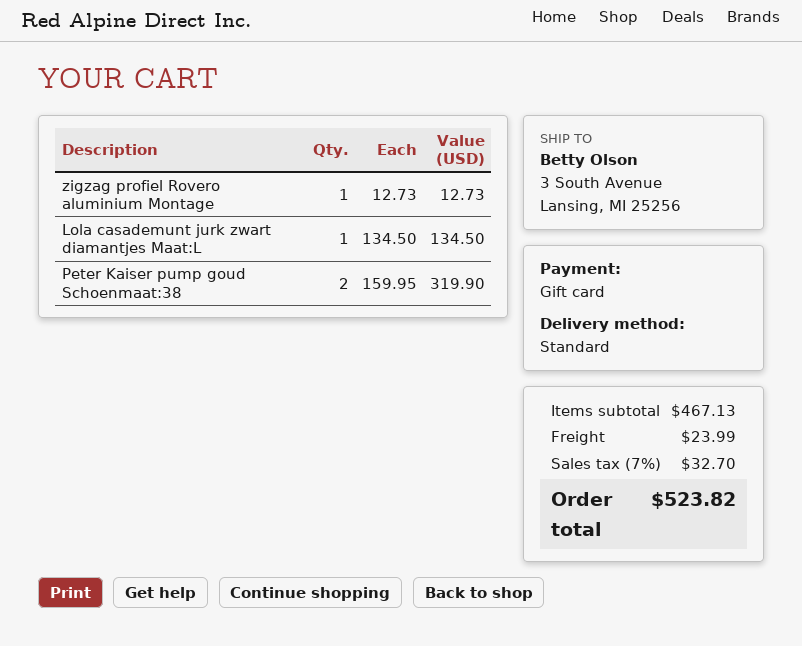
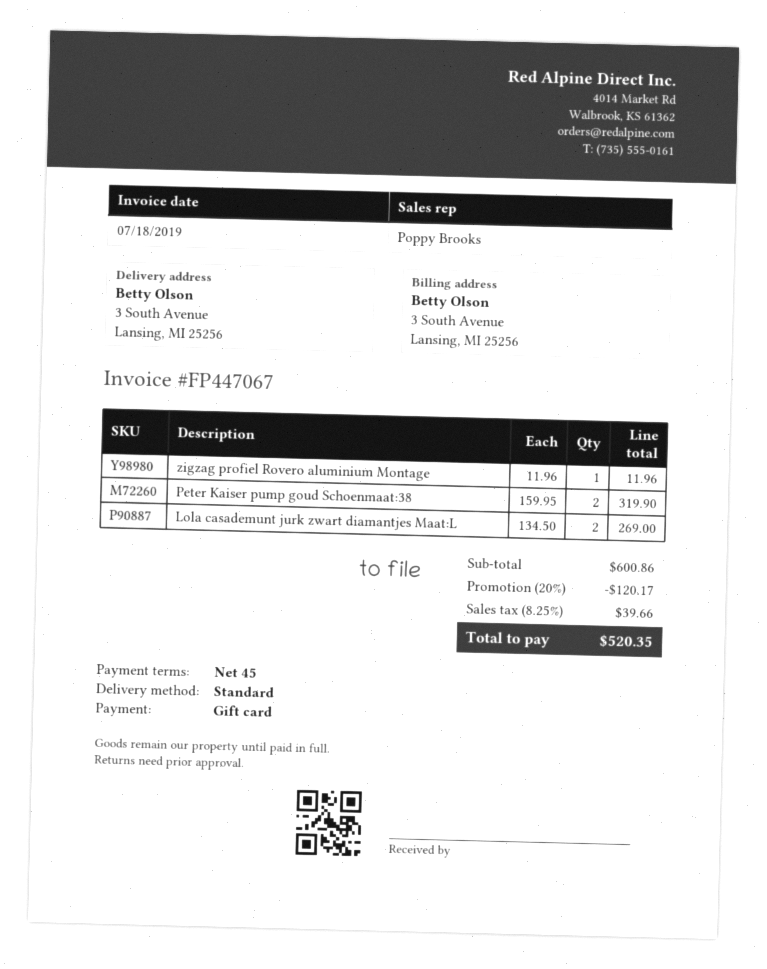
zigzag profiel Rovero aluminium Montage: 1 x 12.73 = 12.73 -> 1 x 11.96 = 11.96
Lola casademunt jurk zwart diamantjes Maat:L: 1 x 134.50 = 134.50 -> 2 x 134.50 = 269.00
subtotal: 467.13 -> 600.86
discount: none -> 20% = 120.17
shipping: 23.99 -> none
tax: 7% = 32.70 -> 8.25% = 39.66
total: 523.82 -> 520.35

